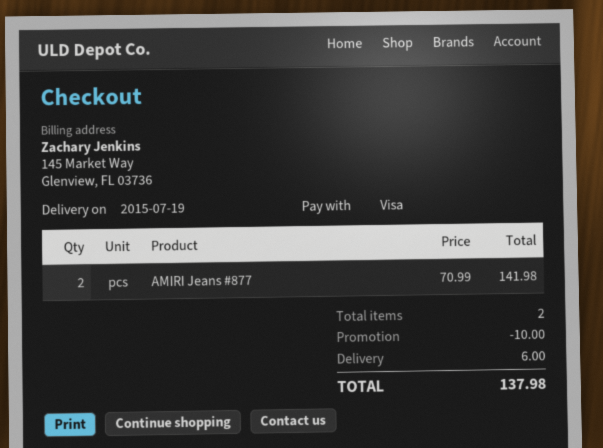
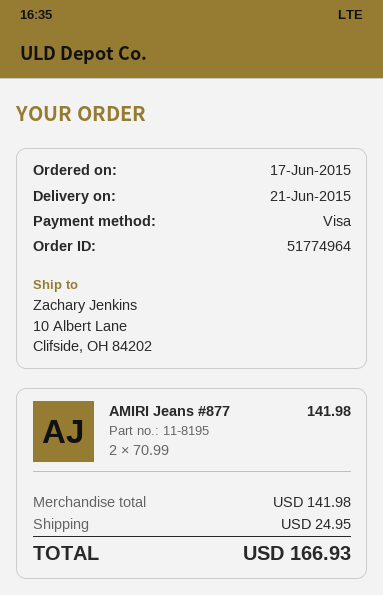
delivery date: 2015-07-19 -> 2015-06-21
discount: 10.00 -> none
shipping: 6.00 -> 24.95
total: 137.98 -> 166.93

